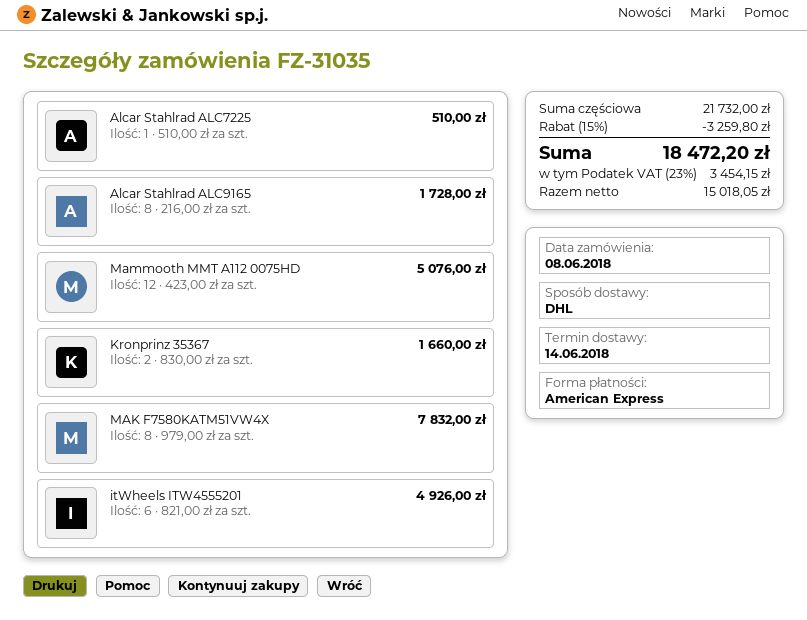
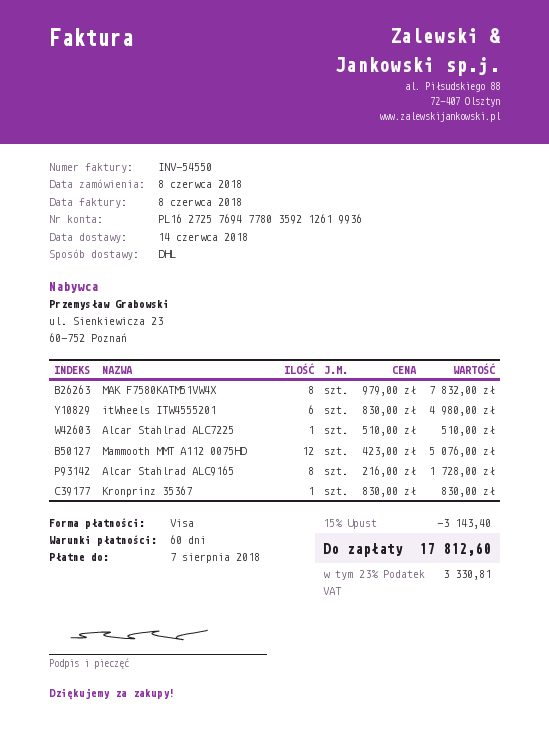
payment method: American Express -> Visa
Kronprinz 35367: 2 x 830.00 = 1660.00 -> 1 x 830.00 = 830.00
itWheels ITW4555201: 6 x 821.00 = 4926.00 -> 6 x 830.00 = 4980.00
discount: 15% = 3259.80 -> 15% = 3143.40
tax: 23% = 3454.15 -> 23% = 3330.81
total: 18472.20 -> 17812.60

